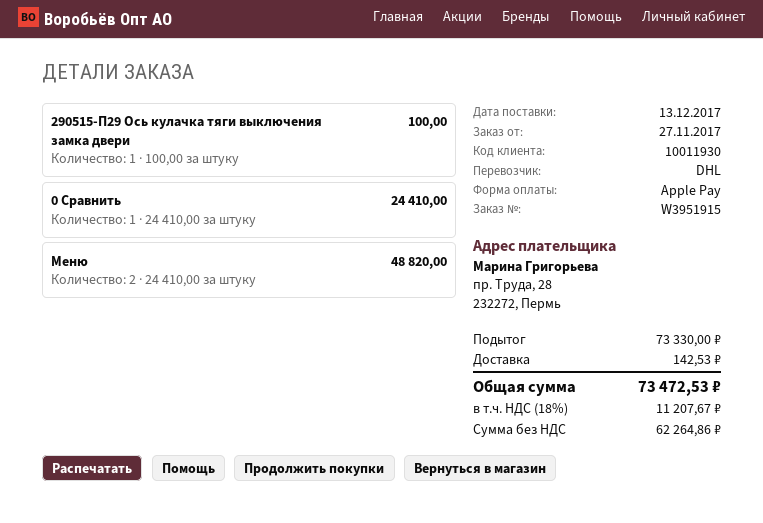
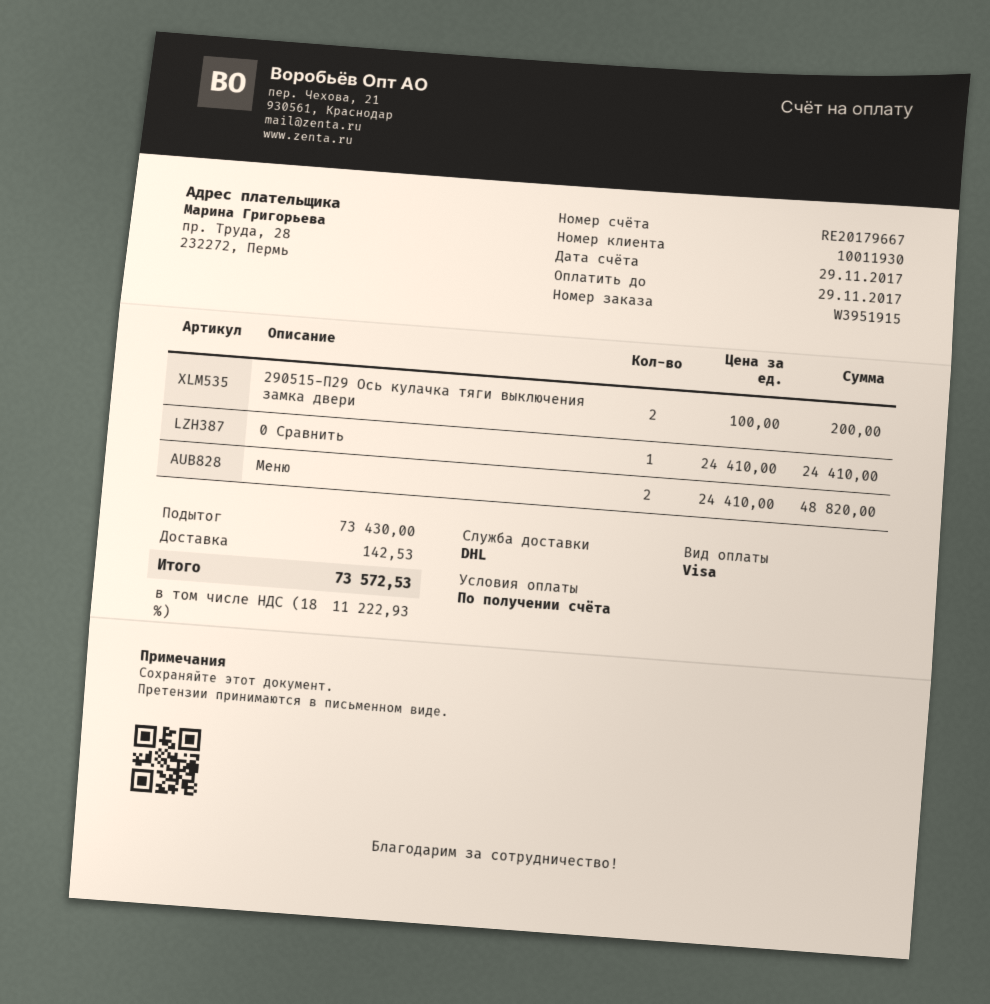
payment method: Apple Pay -> Visa
290515-П29 Ось кулачка тяги выключения замка двери: 1 x 100.00 = 100.00 -> 2 x 100.00 = 200.00
subtotal: 73330.00 -> 73430.00
tax: 18% = 11207.67 -> 18% = 11222.93
total: 73472.53 -> 73572.53

